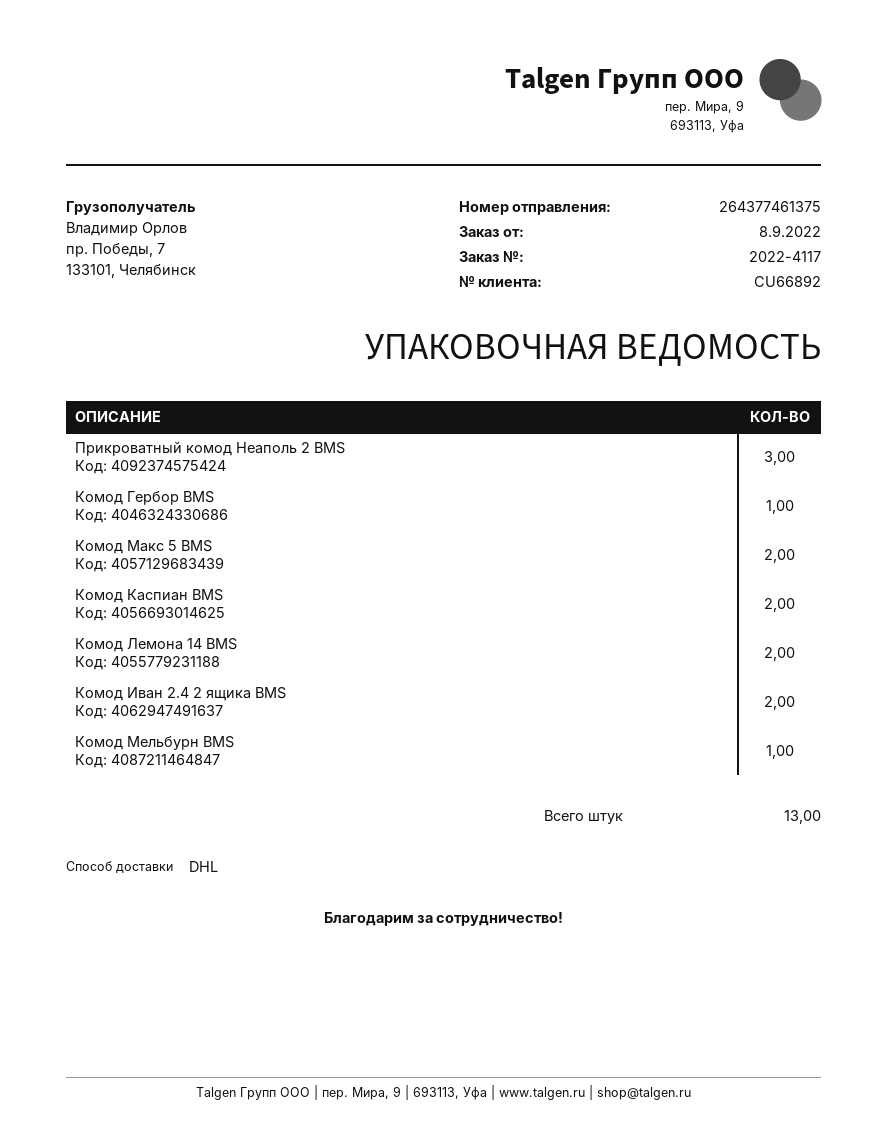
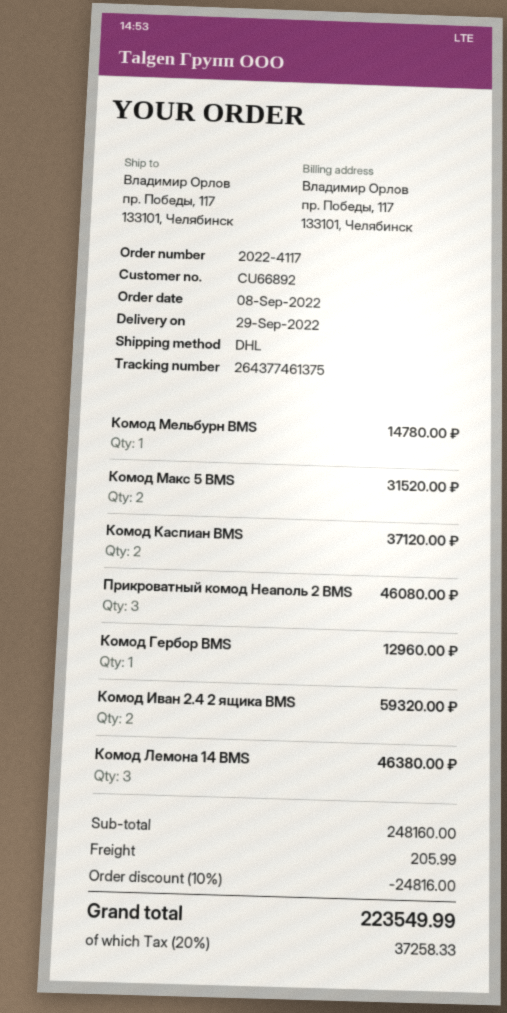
ship to: пр. Победы, 7, 133101, Челябинск -> пр. Победы, 117, 133101, Челябинск
Комод Лемона 14 BMS: 2 -> 3

